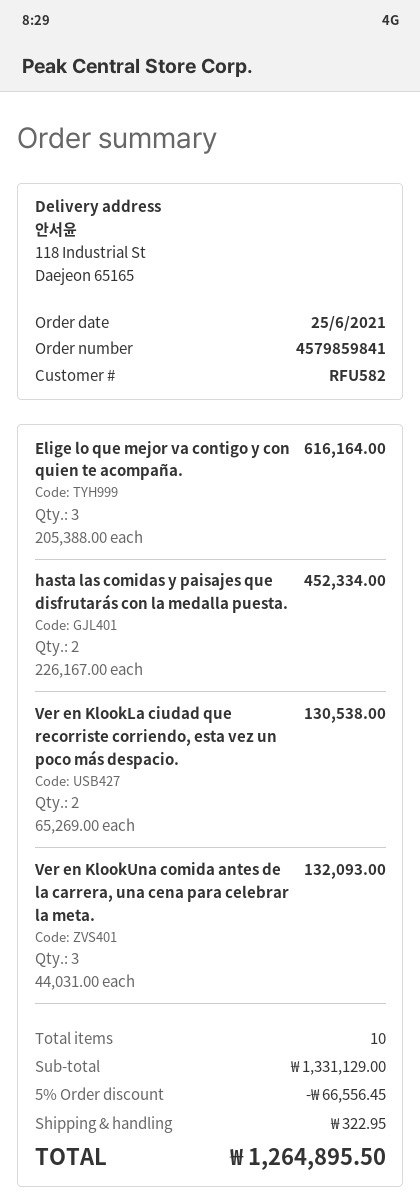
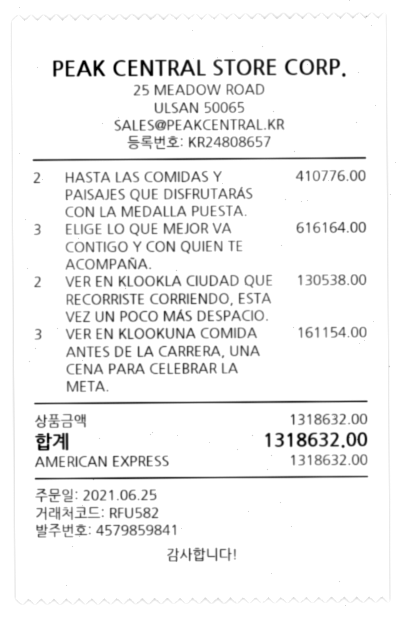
hasta las comidas y paisajes que disfrutarás con la medalla puesta.: 2 for 452334.00 -> 2 for 410776.00
Ver en KlookUna comida antes de la carrera, una cena para celebrar la meta.: 3 for 132093.00 -> 3 for 161154.00
subtotal: 1331129.00 -> 1318632.00
discount: 5% = 66556.45 -> none
shipping: 322.95 -> none
total: 1264895.50 -> 1318632.00

